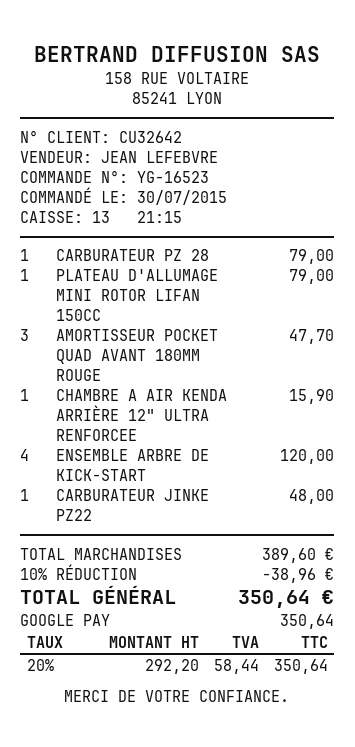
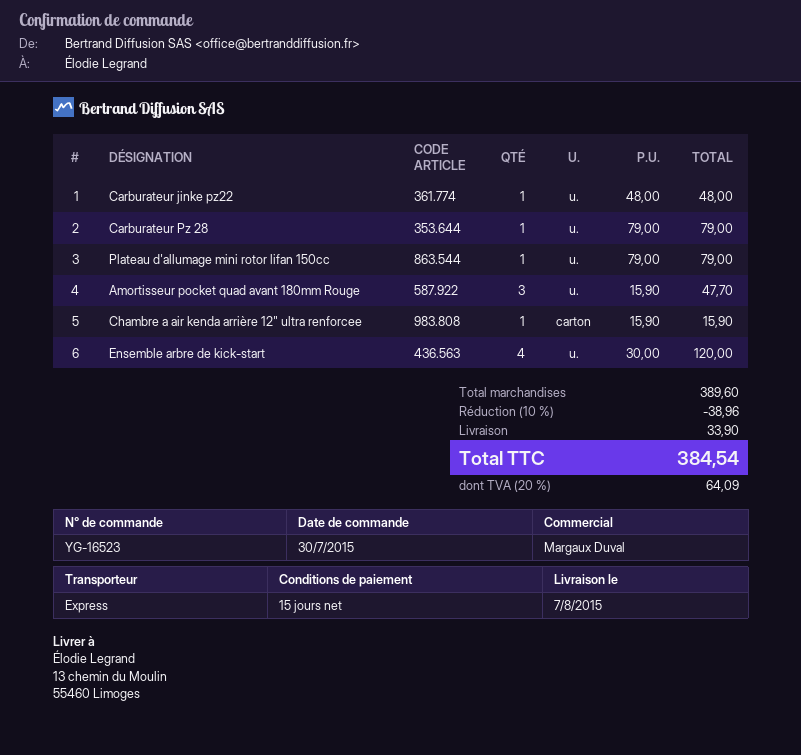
sales rep: JEAN LEFEBVRE -> Margaux Duval
shipping: none -> 33.90
tax: 20% = 58.44 -> 20% = 64.09
total: 350.64 -> 384.54

